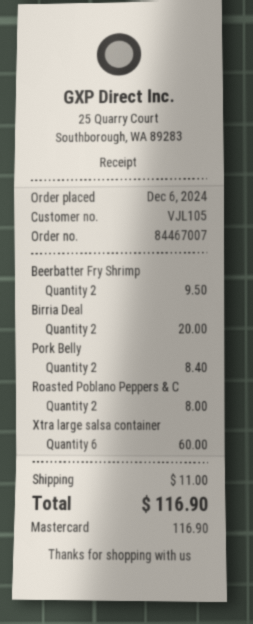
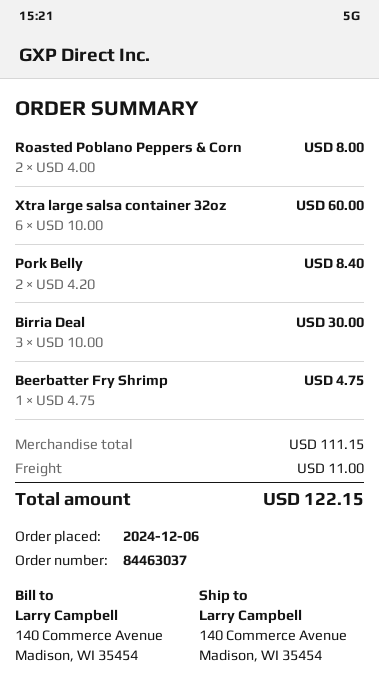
order number: 84467007 -> 84463037
Beerbatter Fry Shrimp: 2 for 9.50 -> 1 for 4.75
Birria Deal: 2 for 20.00 -> 3 for 30.00
total: 116.90 -> 122.15

